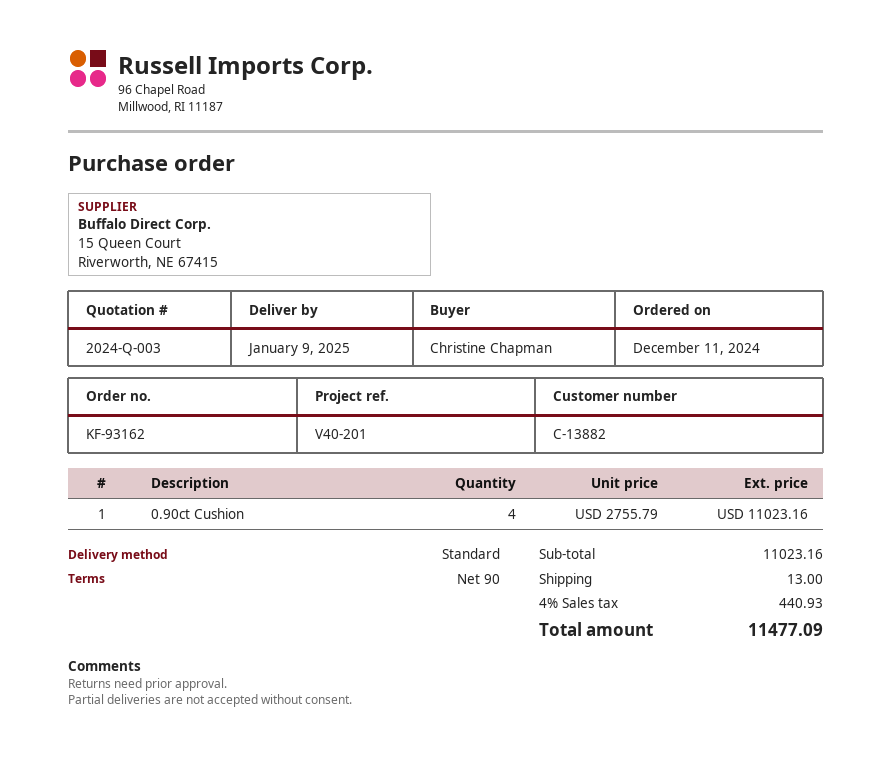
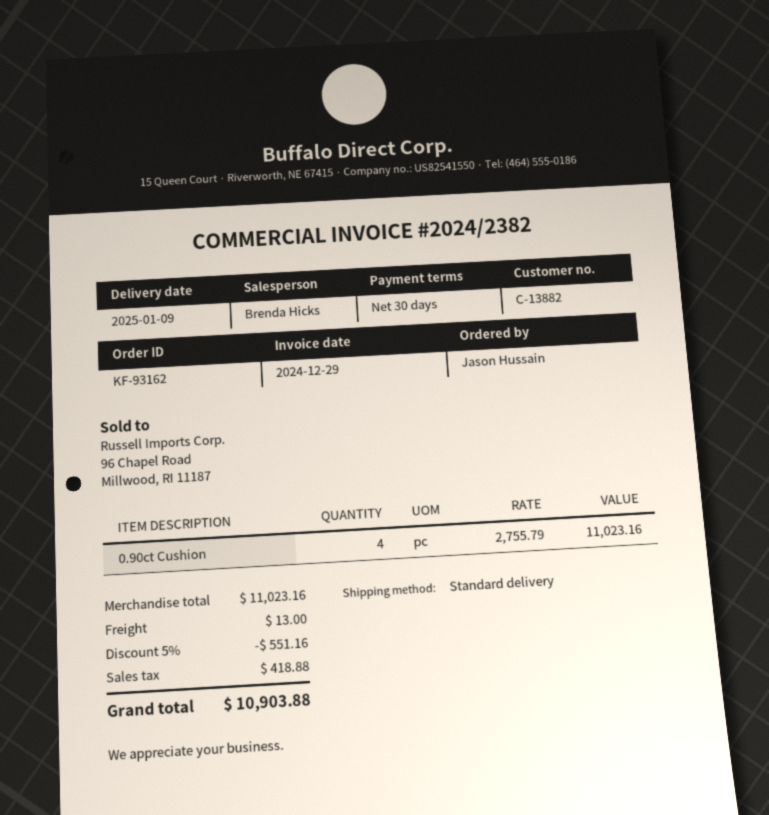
payment terms: 90 days -> 30 days
ordered by: Christine Chapman -> Jason Hussain
discount: none -> 5% = 551.16
tax: 440.93 -> 418.88
total: 11477.09 -> 10903.88

